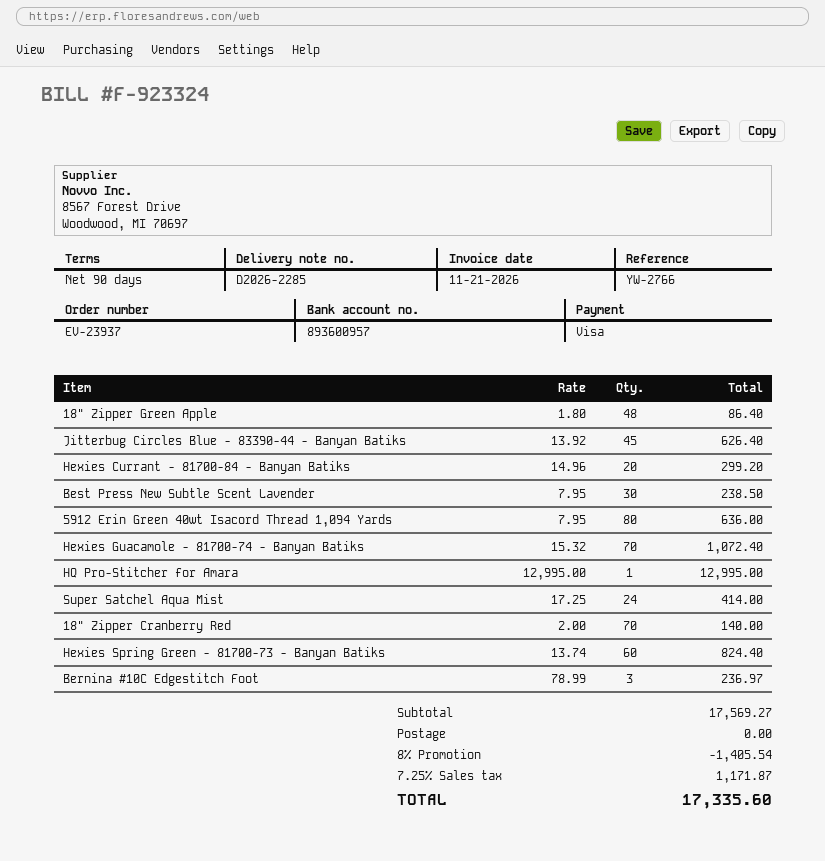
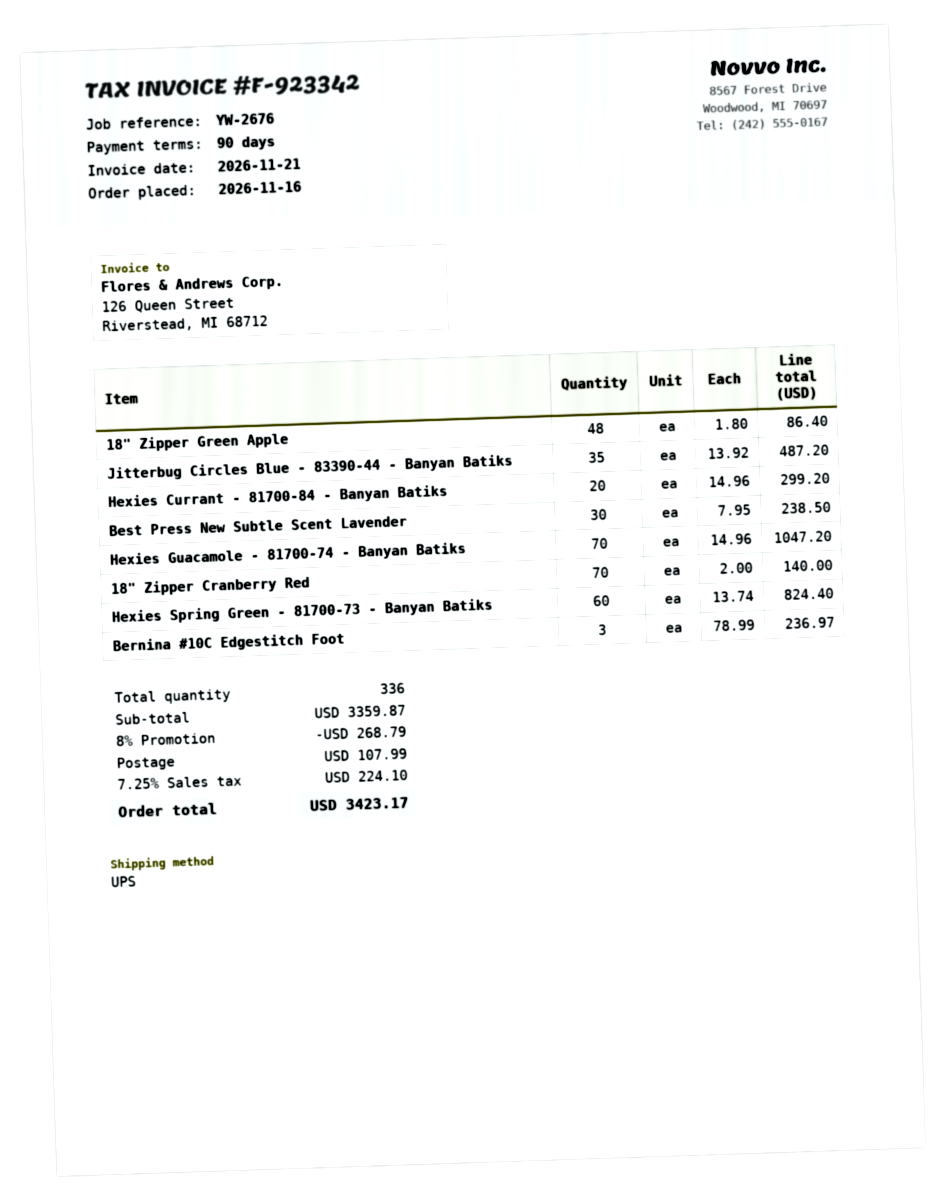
invoice number: F-923324 -> F-923342
reference: YW-2766 -> YW-2676
Jitterbug Circles Blue - 83390-44 - Banyan Batiks: 45 x 13.92 = 626.40 -> 35 x 13.92 = 487.20
5912 Erin Green 40wt Isacord Thread 1,094 Yards: 80 x 7.95 = 636.00 -> none
Hexies Guacamole - 81700-74 - Banyan Batiks: 70 x 15.32 = 1072.40 -> 70 x 14.96 = 1047.20
HQ Pro-Stitcher for Amara: 1 x 12995.00 = 12995.00 -> none
Super Satchel Aqua Mist: 24 x 17.25 = 414.00 -> none
subtotal: 17569.27 -> 3359.87
discount: 8% = 1405.54 -> 8% = 268.79
shipping: 0.00 -> 107.99
tax: 7.25% = 1171.87 -> 7.25% = 224.10
total: 17335.60 -> 3423.17

